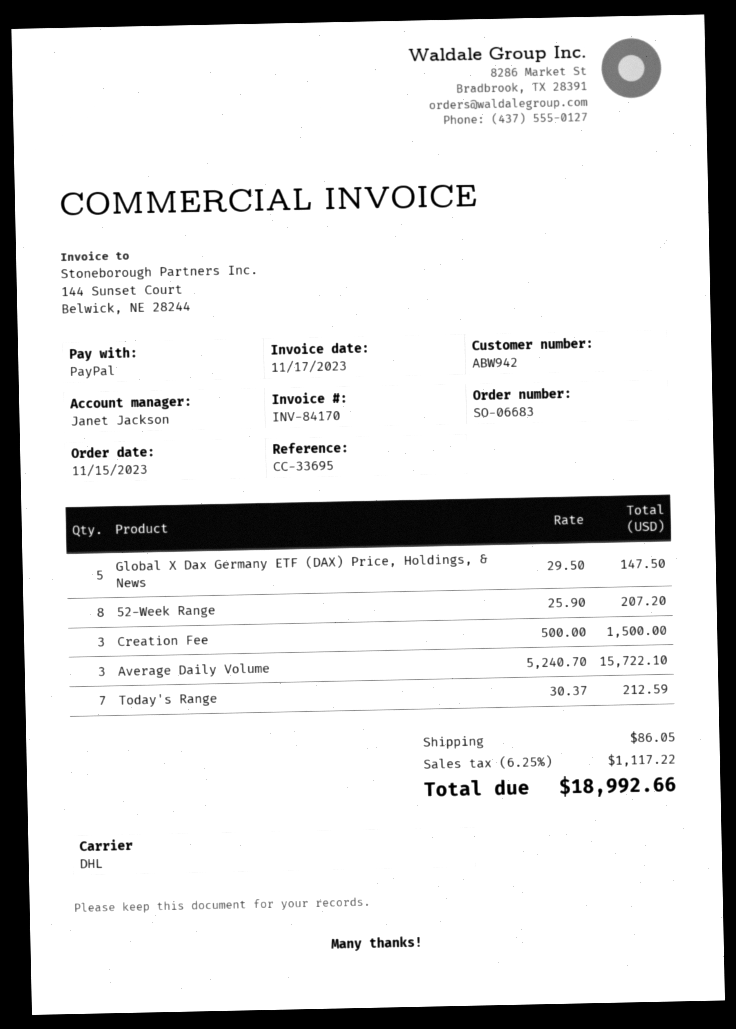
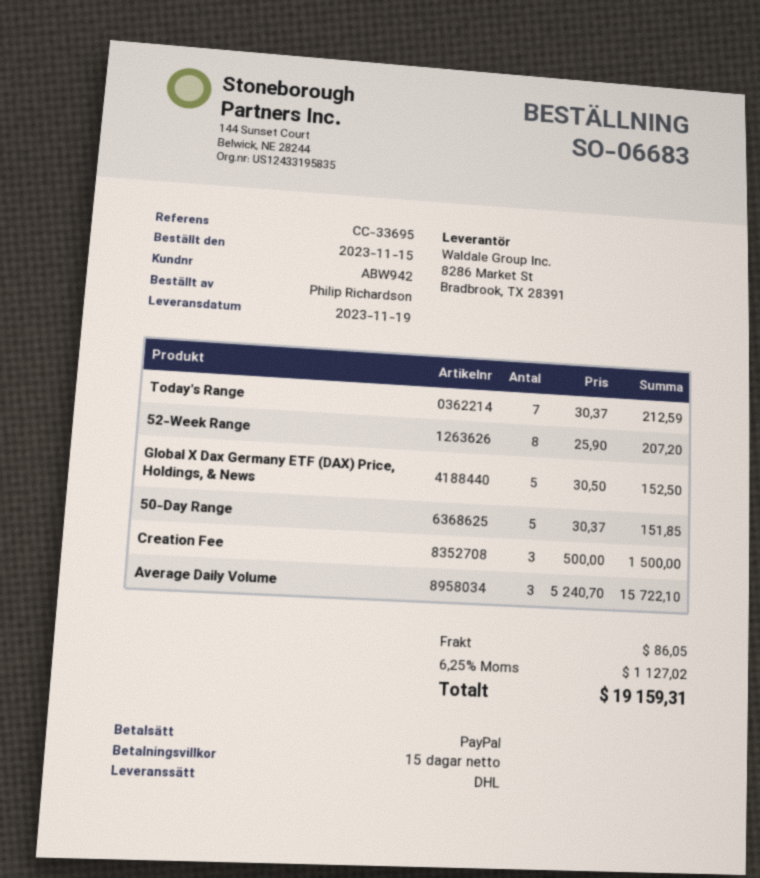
Global X Dax Germany ETF (DAX) Price, Holdings, & News: 5 x 29.50 = 147.50 -> 5 x 30.50 = 152.50
50-Day Range: none -> 5 x 30.37 = 151.85
tax: 6.25% = 1117.22 -> 6.25% = 1127.02
total: 18992.66 -> 19159.31

